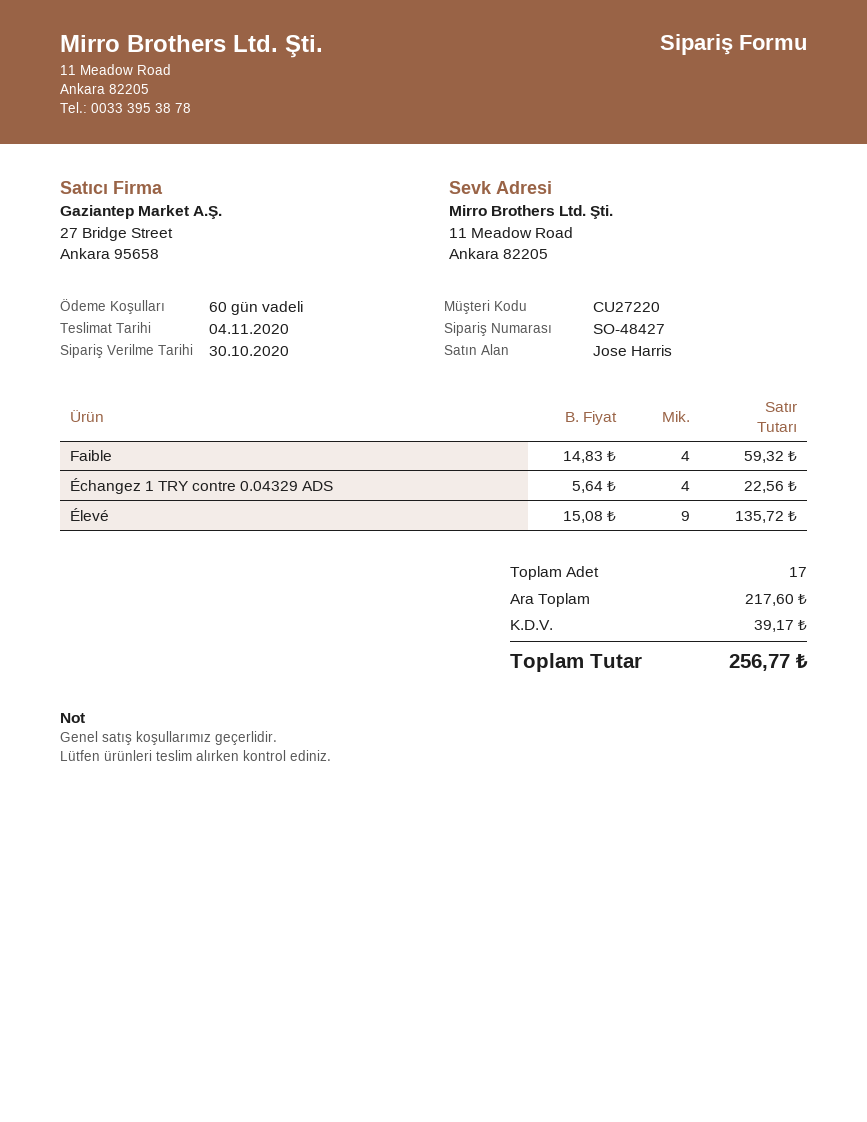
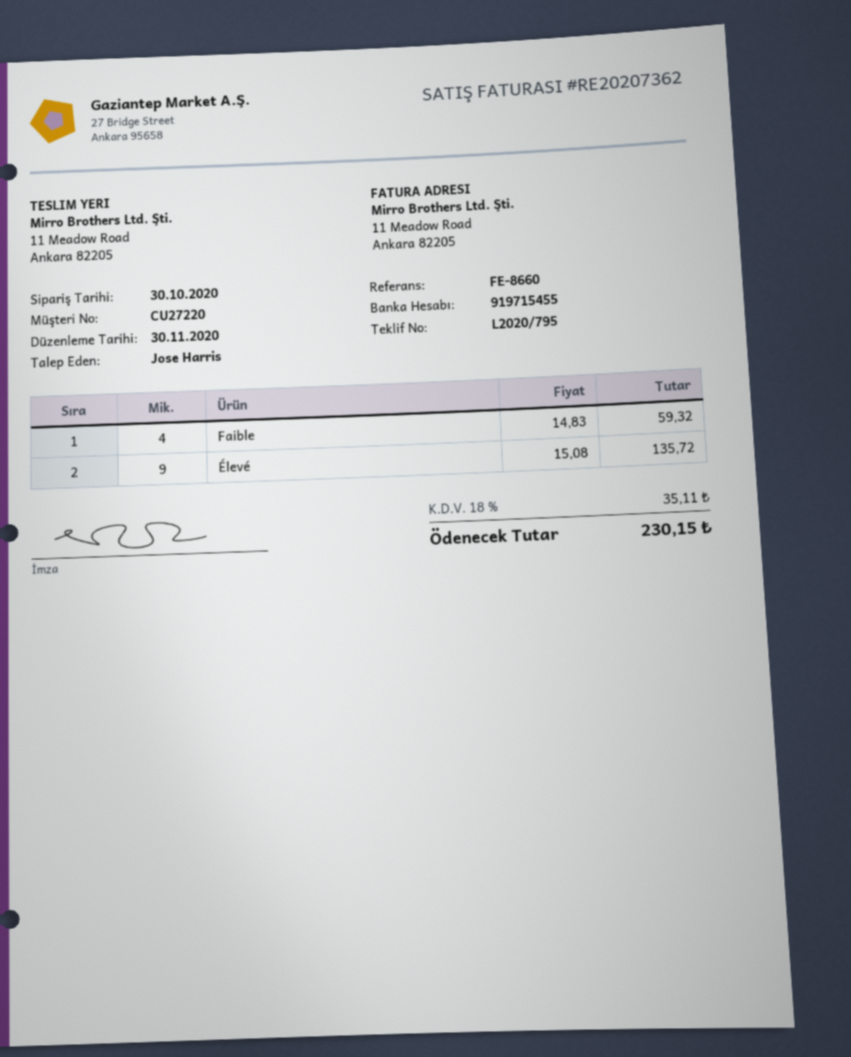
Échangez 1 TRY contre 0.04329 ADS: 4 x 5.64 = 22.56 -> none
tax: 39.17 -> 35.11
total: 256.77 -> 230.15

